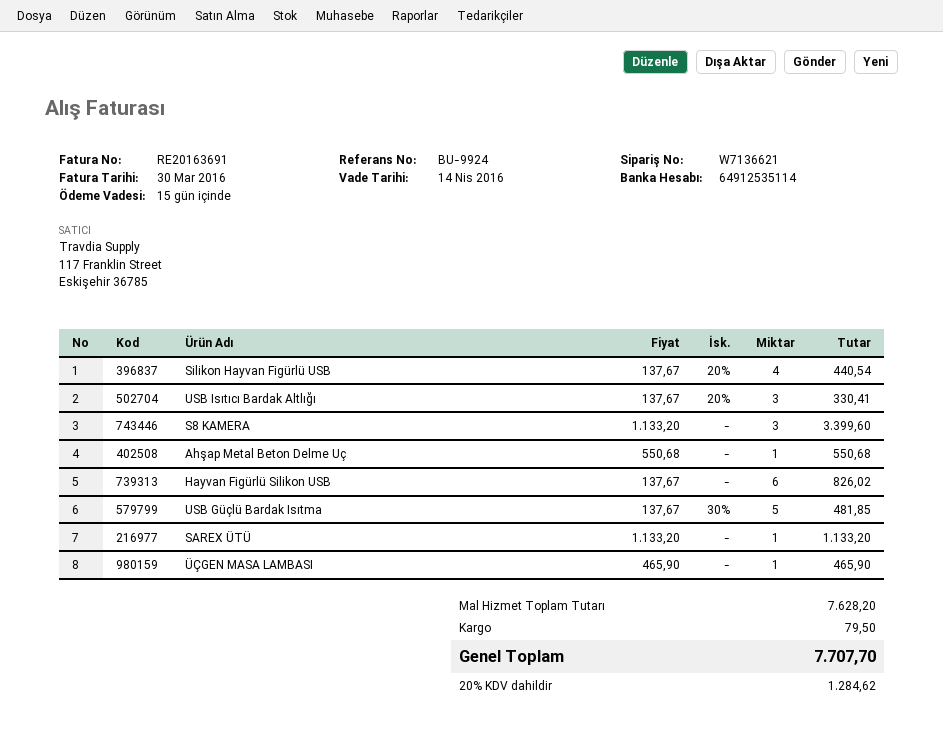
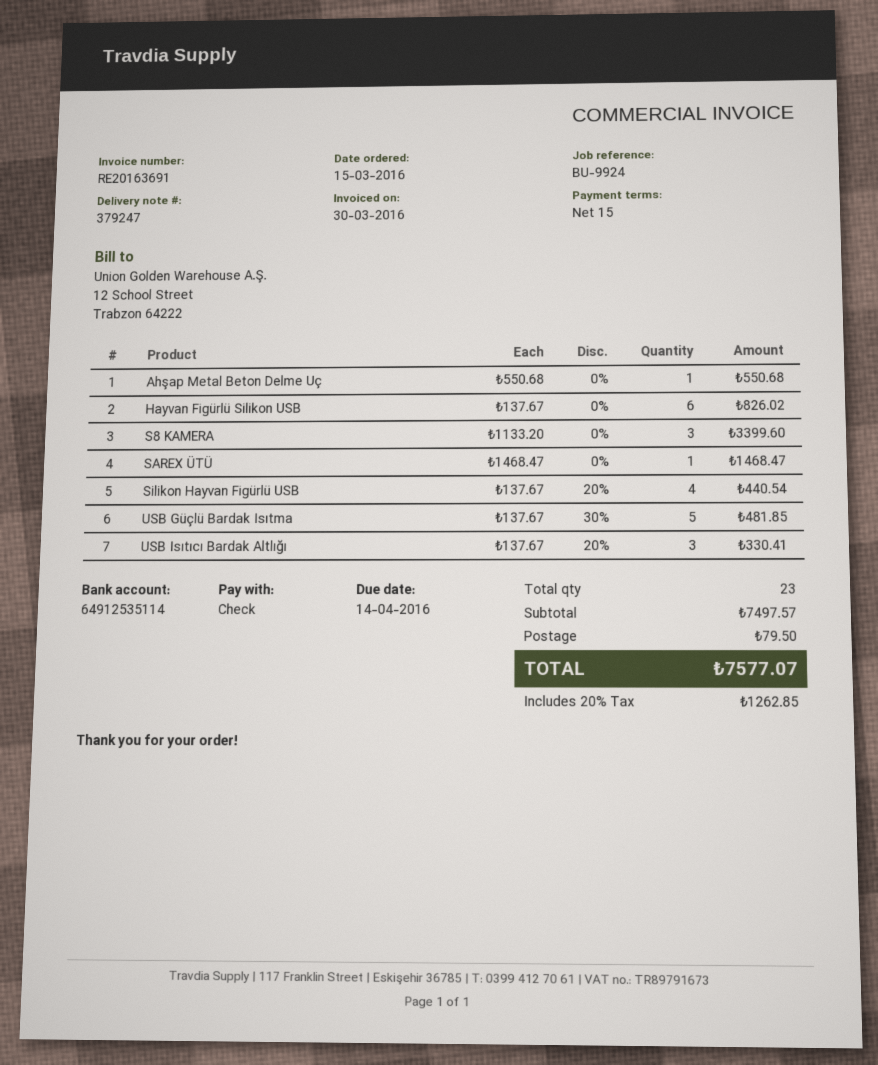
SAREX ÜTÜ: 1 x 1133.20 = 1133.20 -> 1 x 1468.47 = 1468.47
ÜÇGEN MASA LAMBASI: 1 x 465.90 = 465.90 -> none
subtotal: 7628.20 -> 7497.57
tax: 20% = 1284.62 -> 20% = 1262.85
total: 7707.70 -> 7577.07

